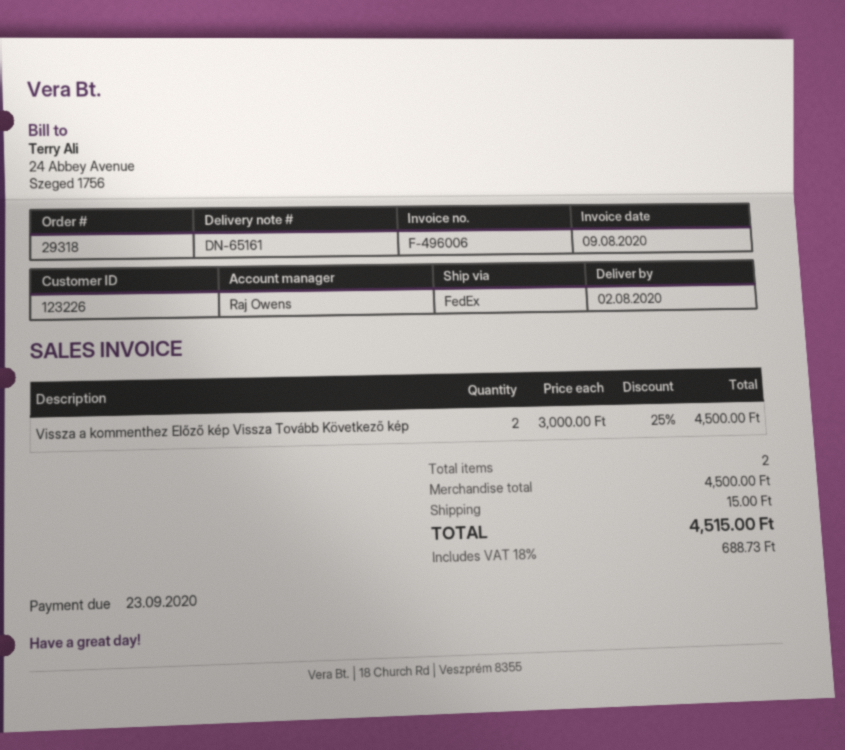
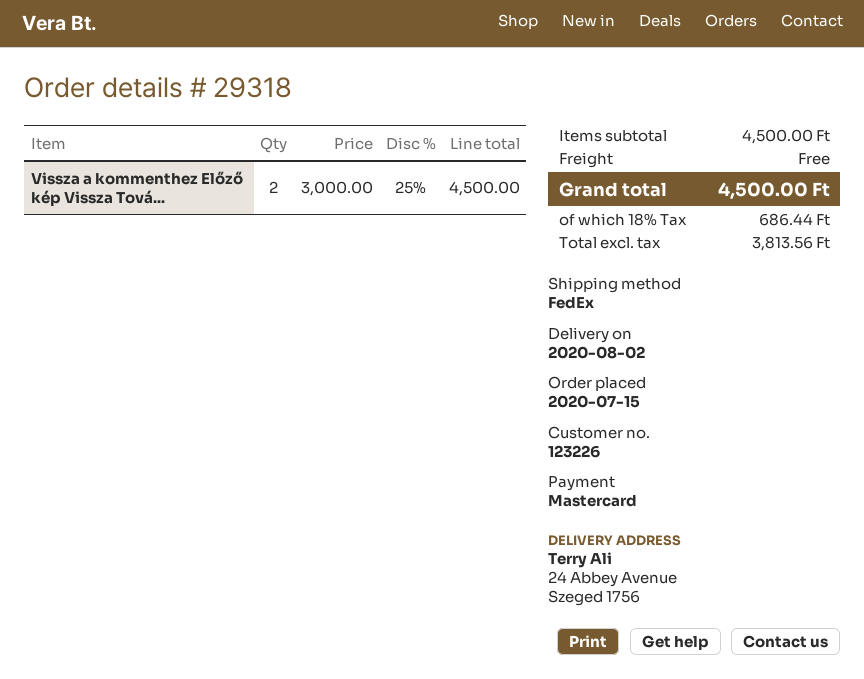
shipping: 15.00 -> 0.00
tax: 18% = 688.73 -> 18% = 686.44
total: 4515.00 -> 4500.00

